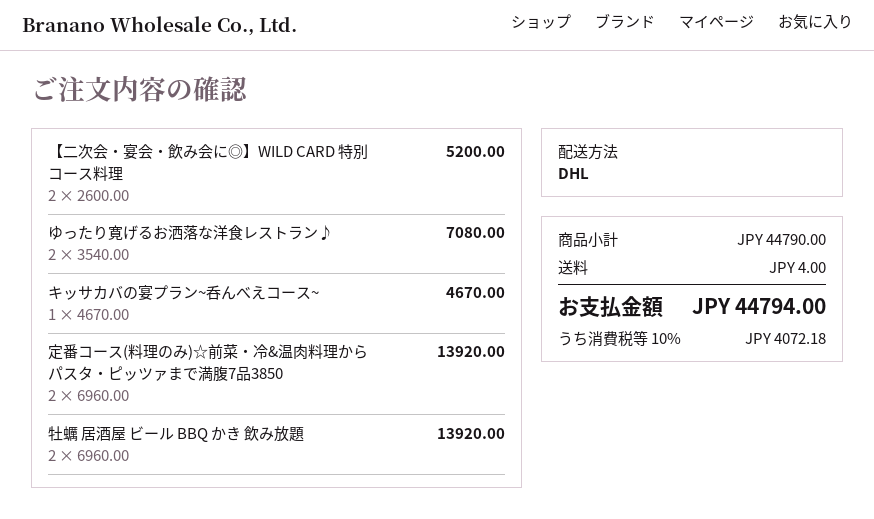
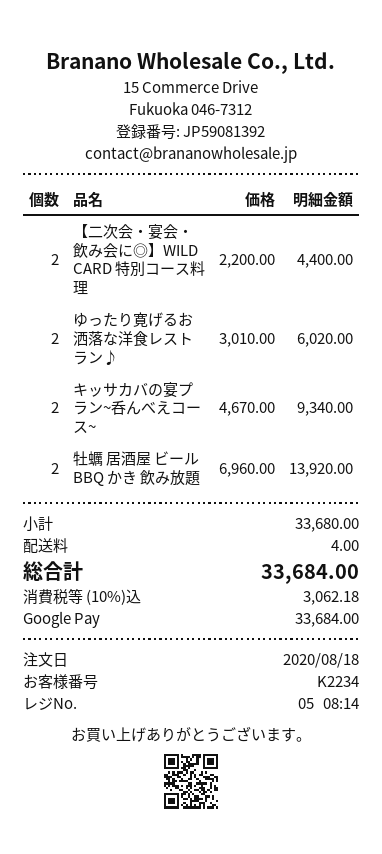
【二次会・宴会・飲み会に◎】WILD CARD 特別コース料理: 2 x 2600.00 = 5200.00 -> 2 x 2200.00 = 4400.00
ゆったり寛げるお洒落な洋食レストラン♪: 2 x 3540.00 = 7080.00 -> 2 x 3010.00 = 6020.00
キッサカバの宴プラン~呑んべえコース~: 1 x 4670.00 = 4670.00 -> 2 x 4670.00 = 9340.00
定番コース(料理のみ)☆前菜・冷&温肉料理からパスタ・ピッツァまで満腹7品3850: 2 x 6960.00 = 13920.00 -> none
subtotal: 44790.00 -> 33680.00
tax: 10% = 4072.18 -> 10% = 3062.18
total: 44794.00 -> 33684.00

